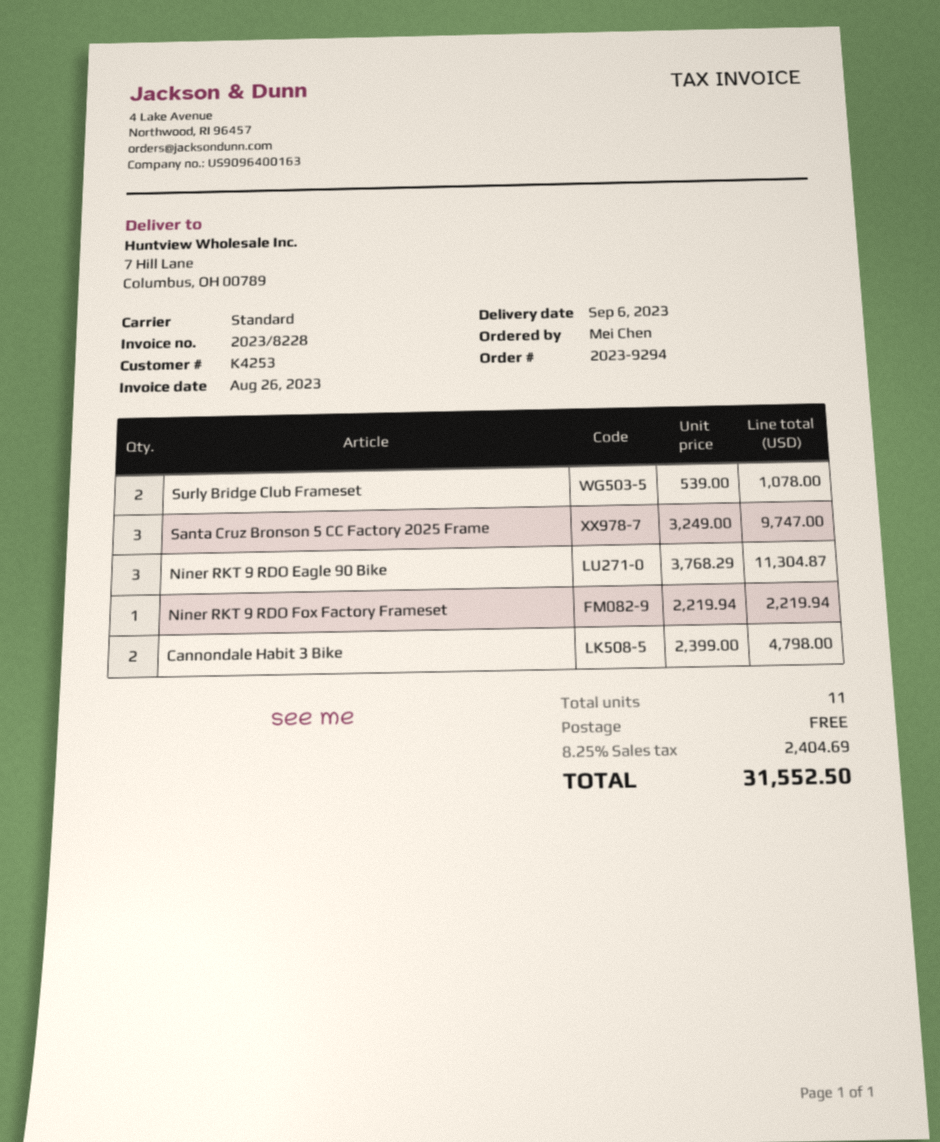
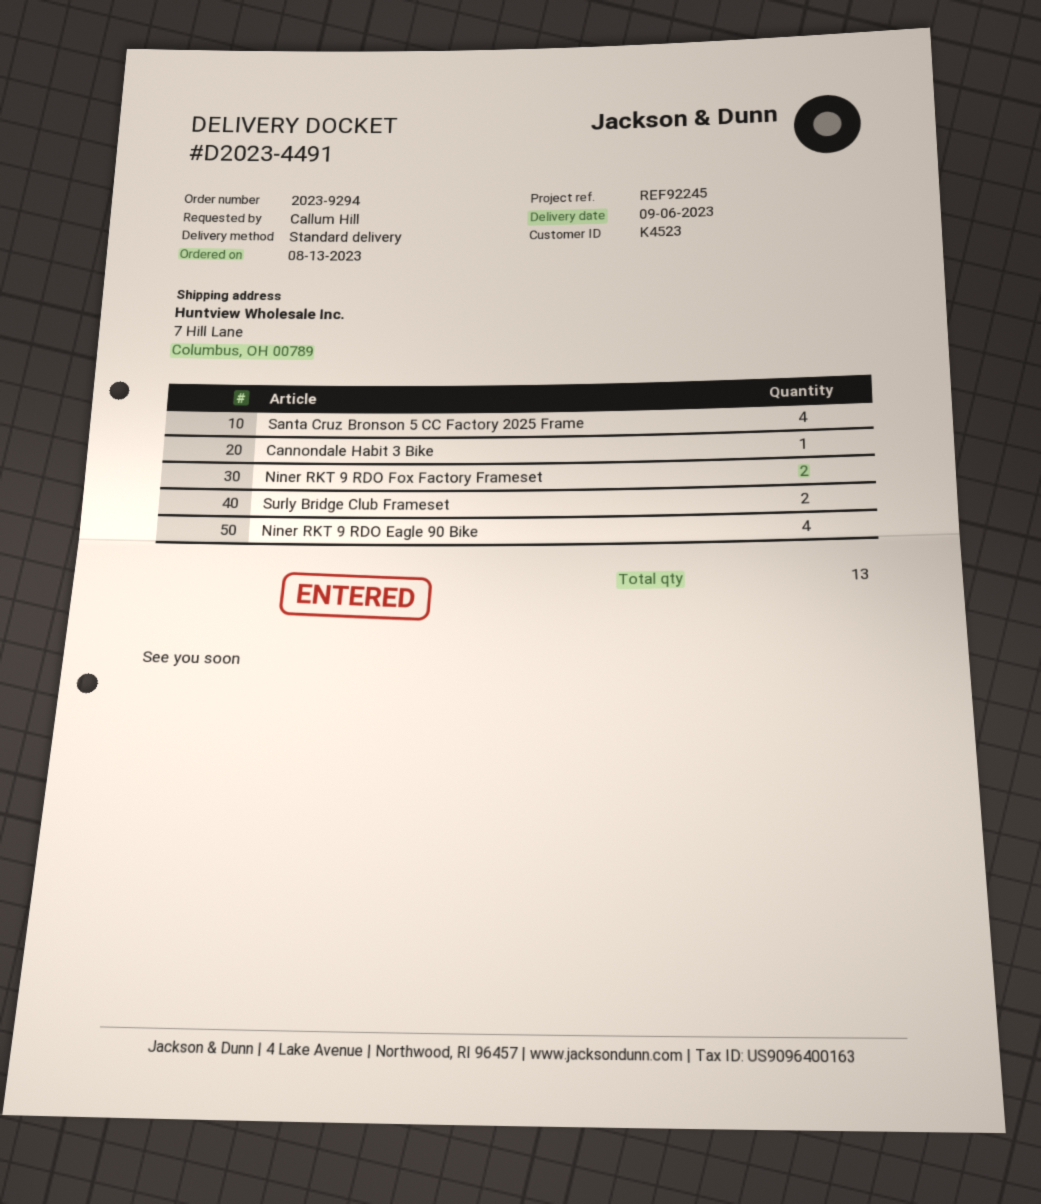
customer number: K4253 -> K4523
ordered by: Mei Chen -> Callum Hill
Santa Cruz Bronson 5 CC Factory 2025 Frame: 3 -> 4
Niner RKT 9 RDO Eagle 90 Bike: 3 -> 4
Niner RKT 9 RDO Fox Factory Frameset: 1 -> 2
Cannondale Habit 3 Bike: 2 -> 1
total quantity: 11 -> 13

